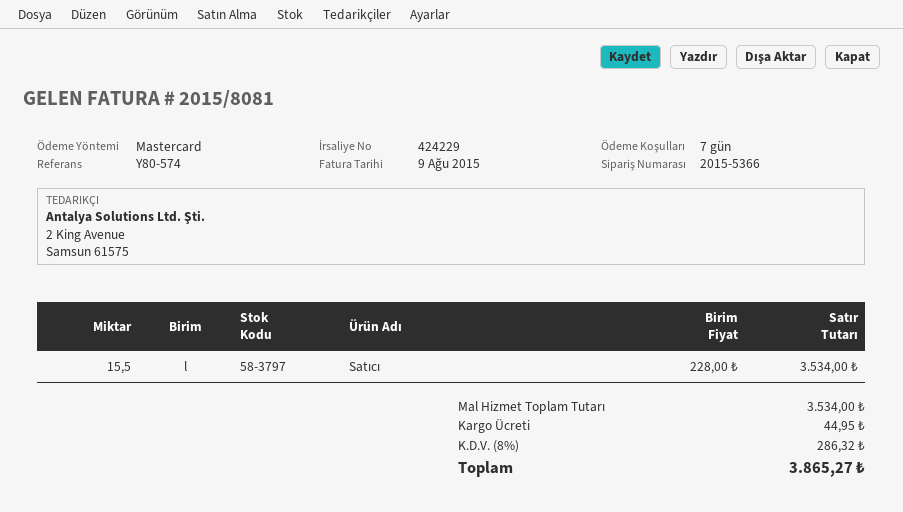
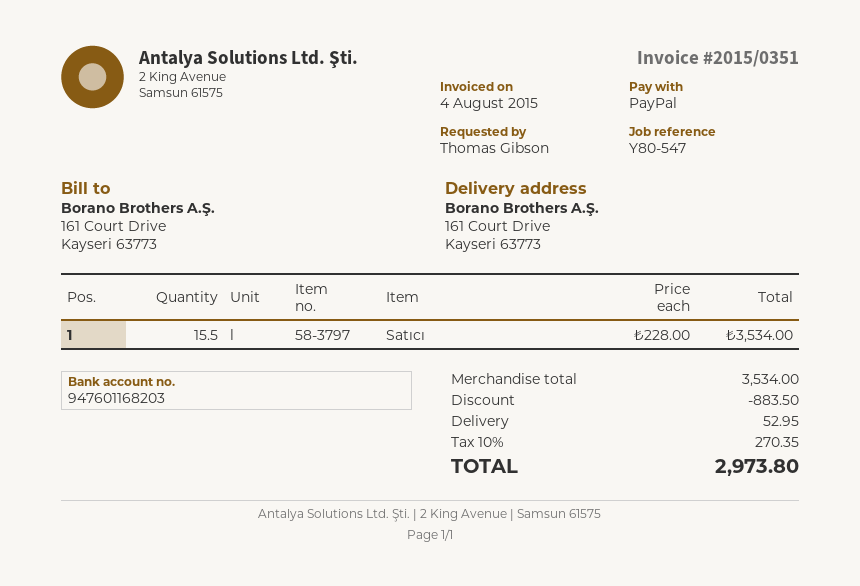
invoice number: 2015/8081 -> 2015/0351
invoice date: 2015-08-09 -> 2015-08-04
reference: Y80-574 -> Y80-547
payment method: Mastercard -> PayPal
discount: none -> 883.50
shipping: 44.95 -> 52.95
tax: 8% = 286.32 -> 10% = 270.35
total: 3865.27 -> 2973.80

